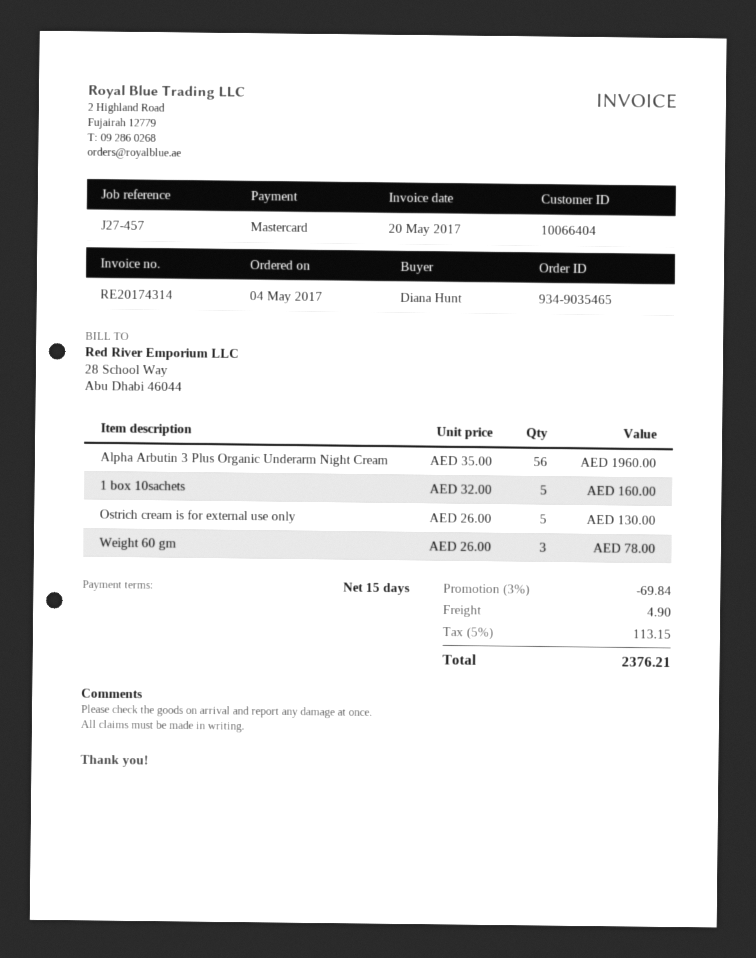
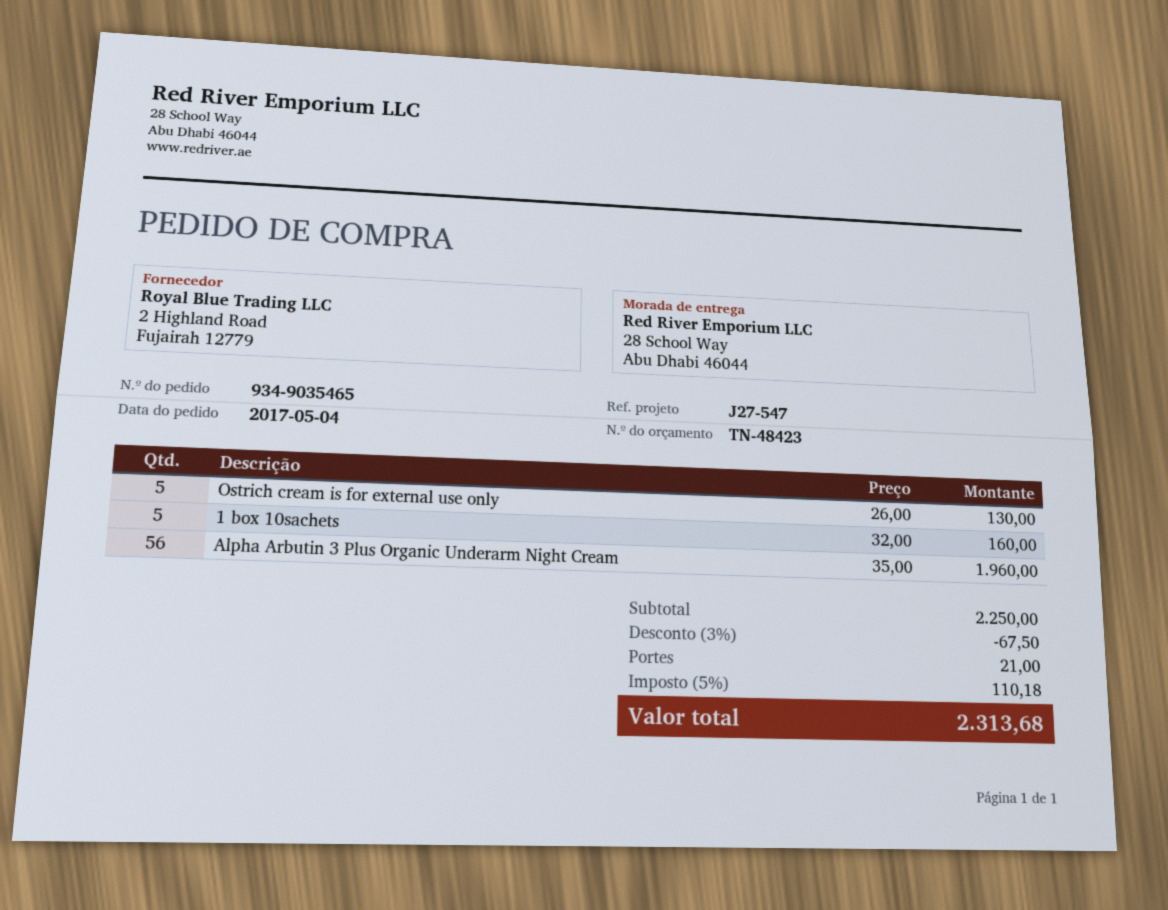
reference: J27-457 -> J27-547
Weight 60 gm: 3 x 26.00 = 78.00 -> none
discount: 3% = 69.84 -> 3% = 67.50
shipping: 4.90 -> 21.00
tax: 5% = 113.15 -> 5% = 110.18
total: 2376.21 -> 2313.68

